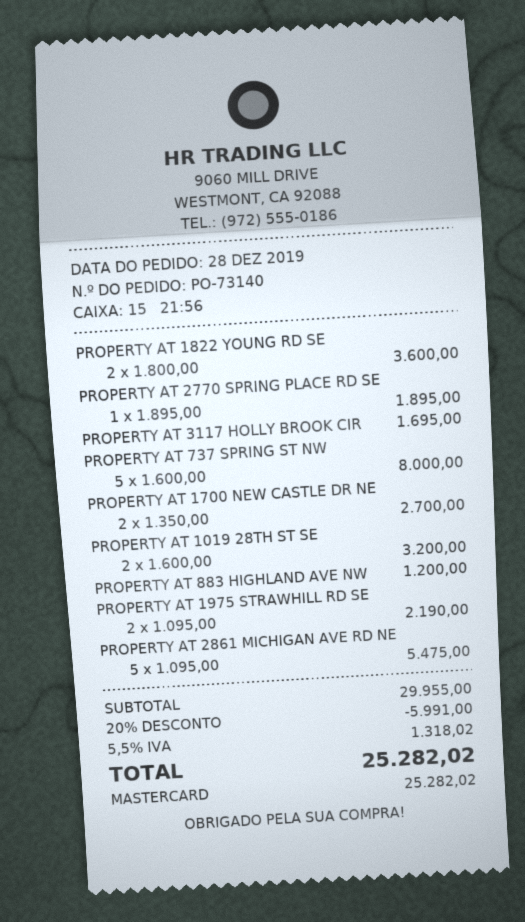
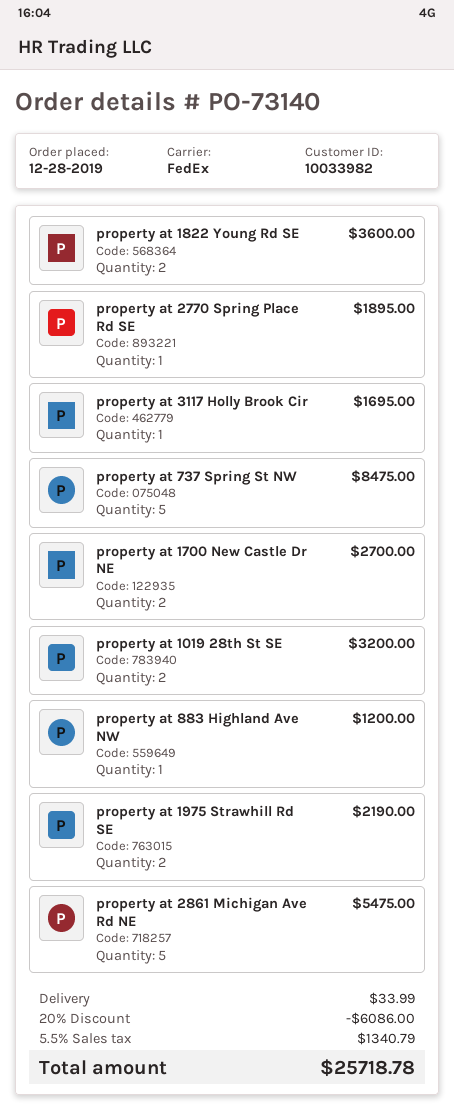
PROPERTY AT 737 SPRING ST NW: 5 for 8000.00 -> 5 for 8475.00
discount: 20% = 5991.00 -> 20% = 6086.00
shipping: none -> 33.99
tax: 5.5% = 1318.02 -> 5.5% = 1340.79
total: 25282.02 -> 25718.78

